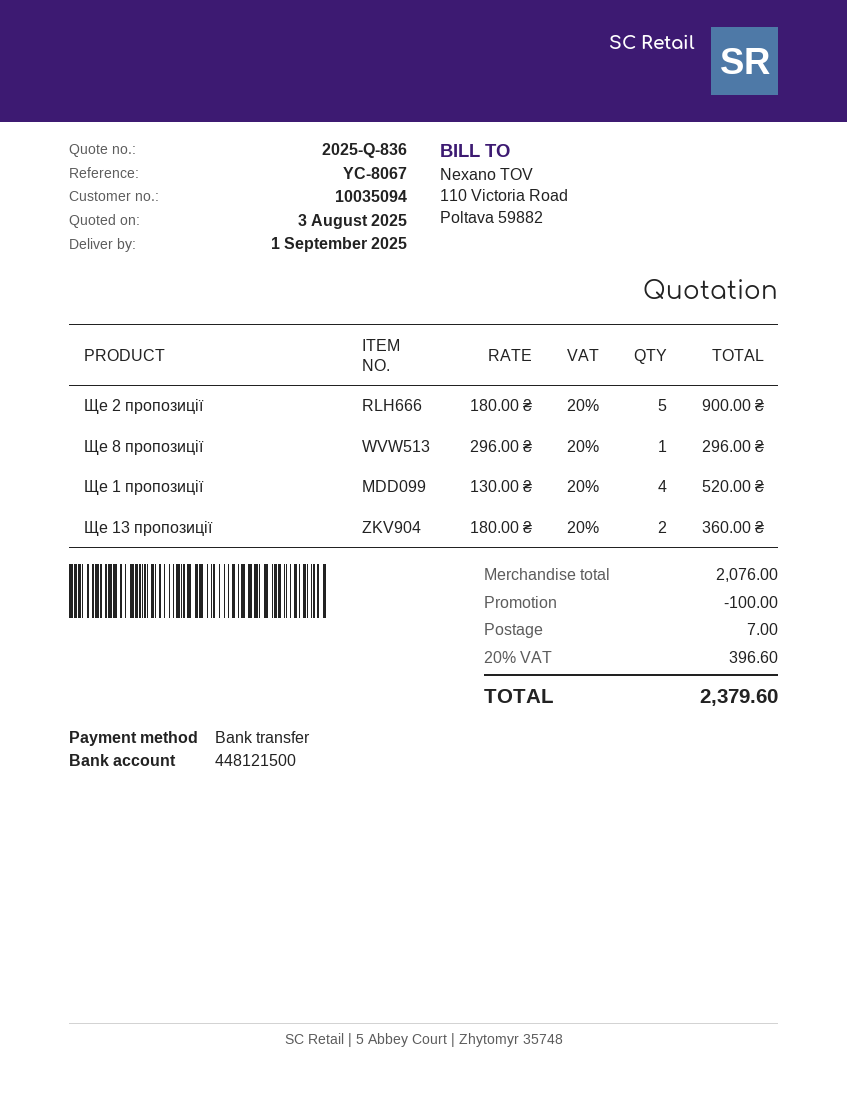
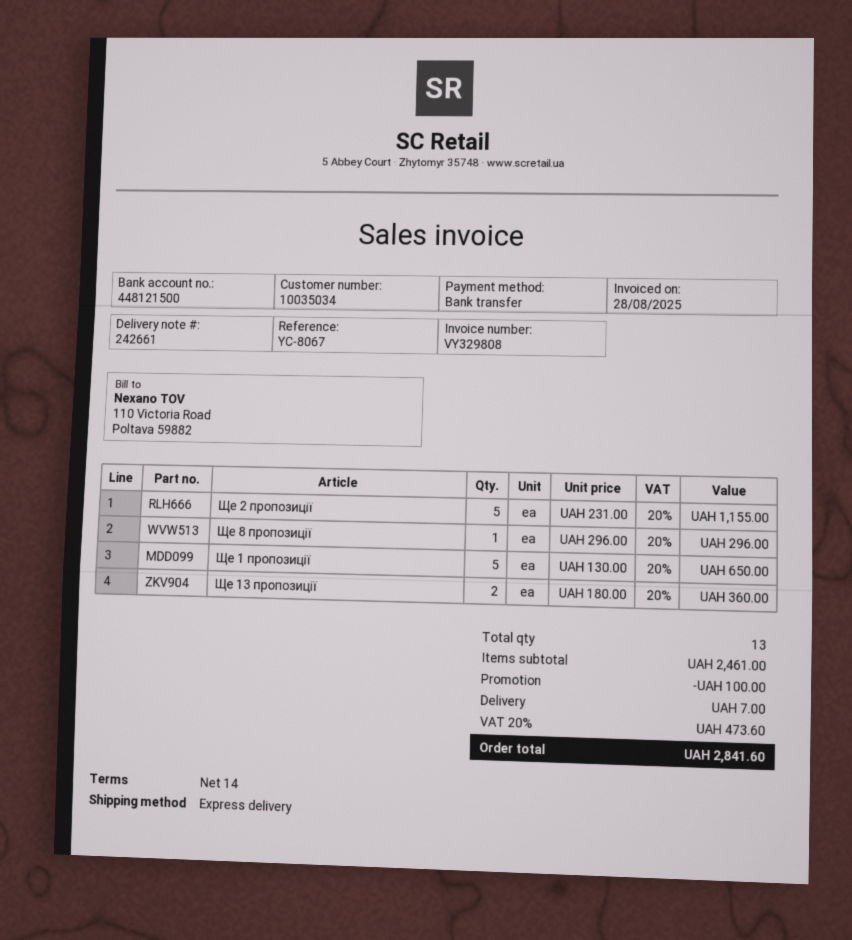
customer number: 10035094 -> 10035034
Ще 2 пропозиції: 5 x 180.00 = 900.00 -> 5 x 231.00 = 1155.00
Ще 1 пропозиції: 4 x 130.00 = 520.00 -> 5 x 130.00 = 650.00
subtotal: 2076.00 -> 2461.00
tax: 20% = 396.60 -> 20% = 473.60
total: 2379.60 -> 2841.60

